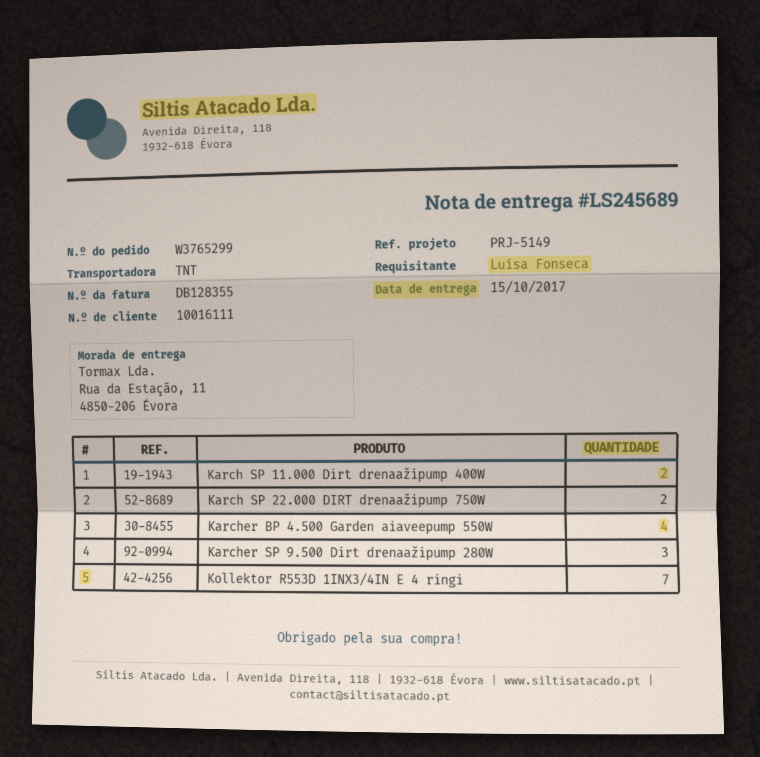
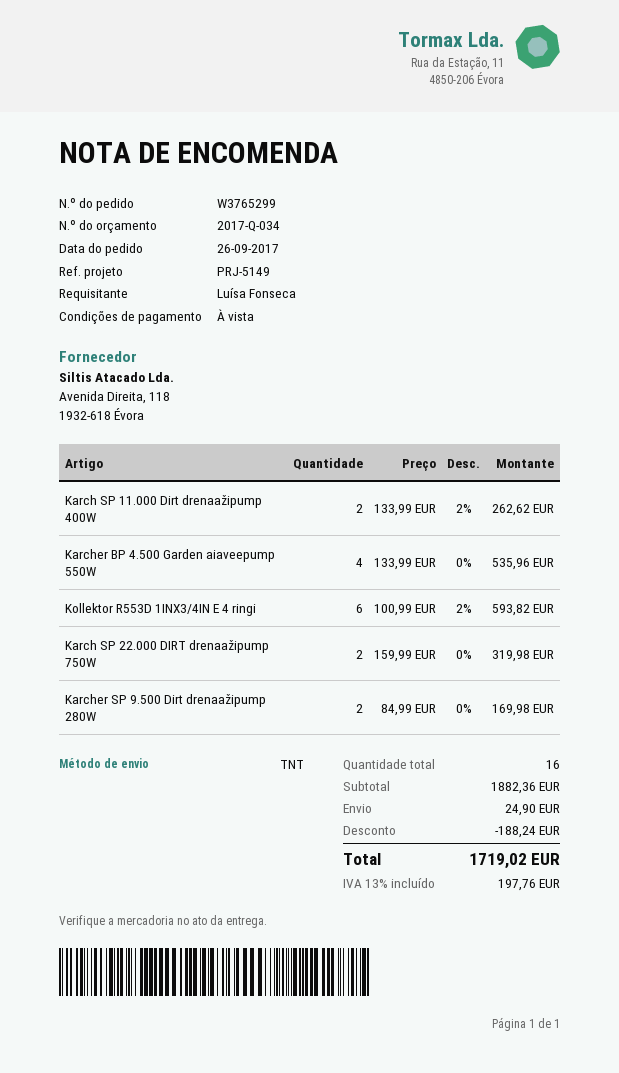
Karcher SP 9.500 Dirt drenaažipump 280W: 3 -> 2
Kollektor R553D 1INX3/4IN E 4 ringi: 7 -> 6

